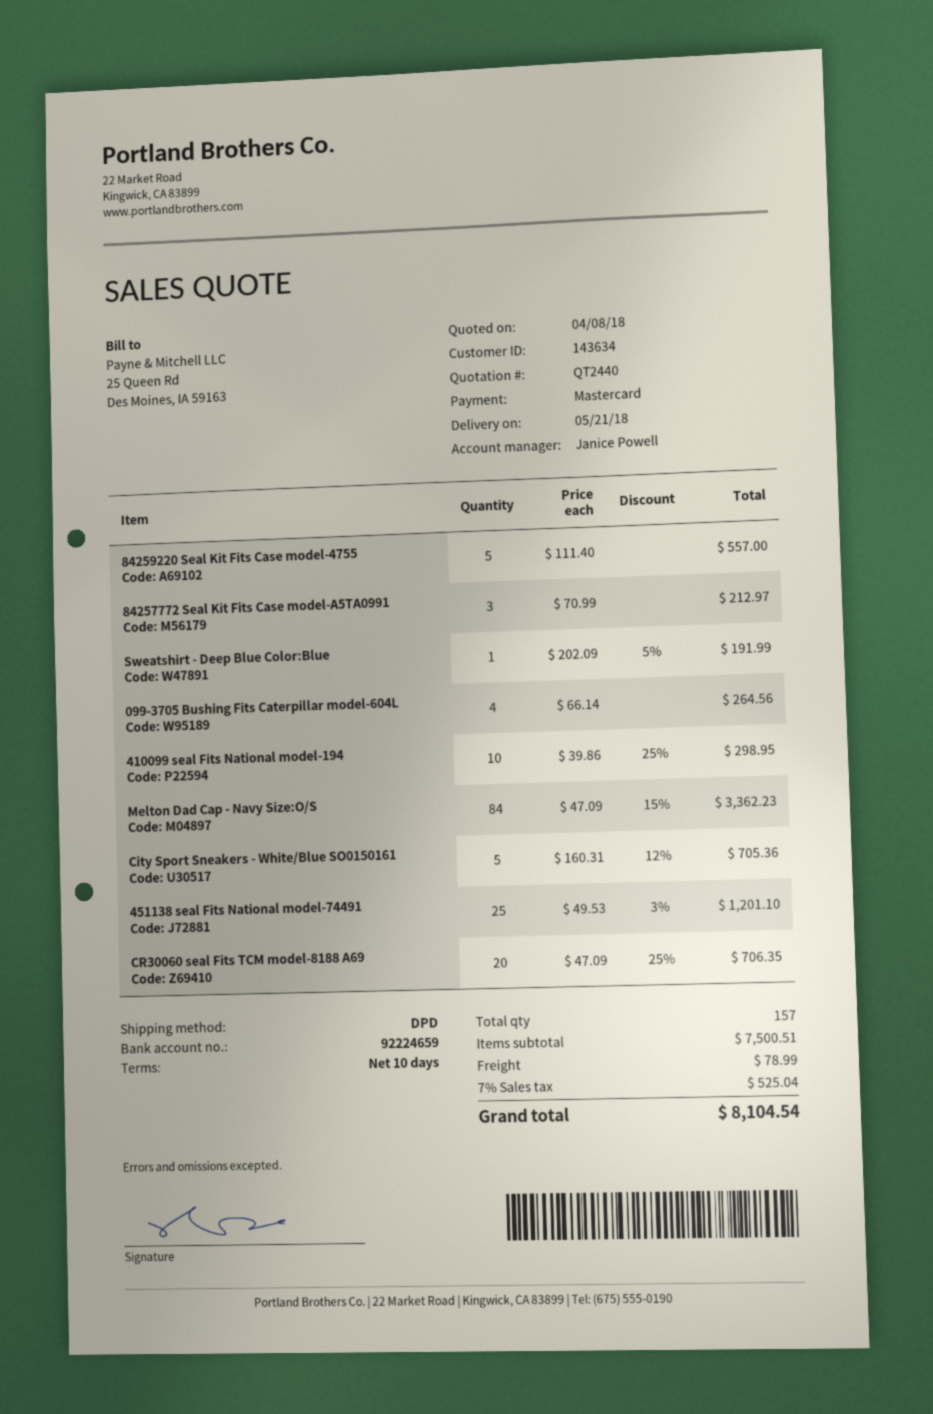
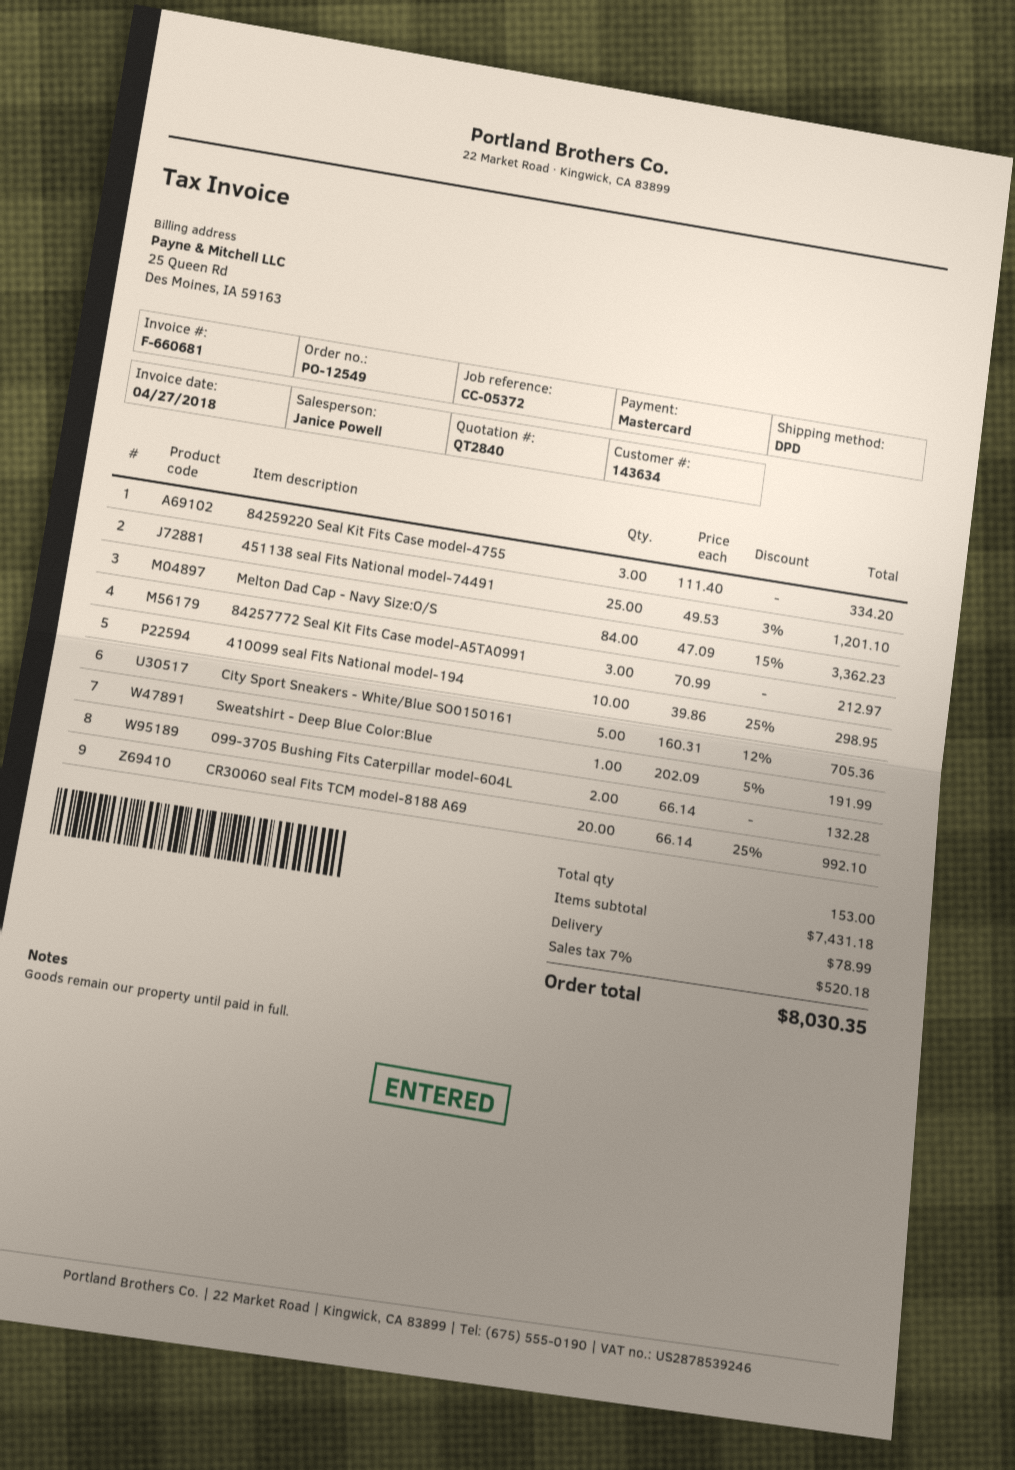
quote number: QT2440 -> QT2840
84259220 Seal Kit Fits Case model-4755: 5 x 111.40 = 557.00 -> 3 x 111.40 = 334.20
099-3705 Bushing Fits Caterpillar model-604L: 4 x 66.14 = 264.56 -> 2 x 66.14 = 132.28
CR30060 seal Fits TCM model-8188 A69: 20 x 47.09 - 25% = 706.35 -> 20 x 66.14 - 25% = 992.10
total quantity: 157 -> 153
subtotal: 7500.51 -> 7431.18
tax: 7% = 525.04 -> 7% = 520.18
total: 8104.54 -> 8030.35

